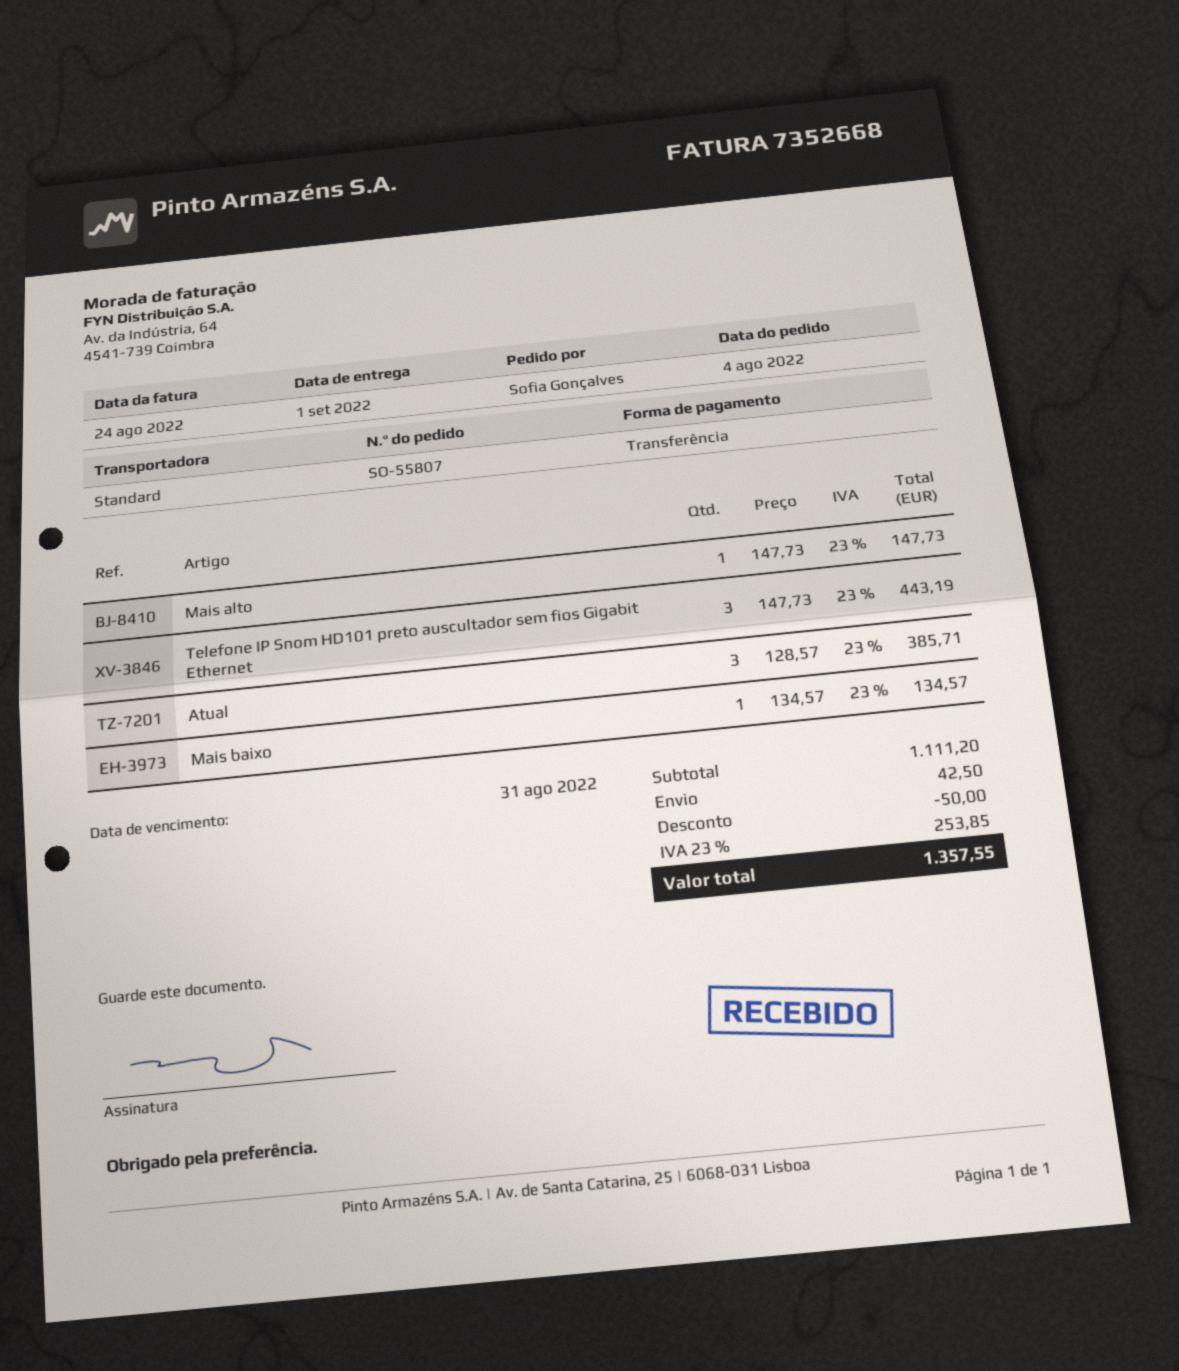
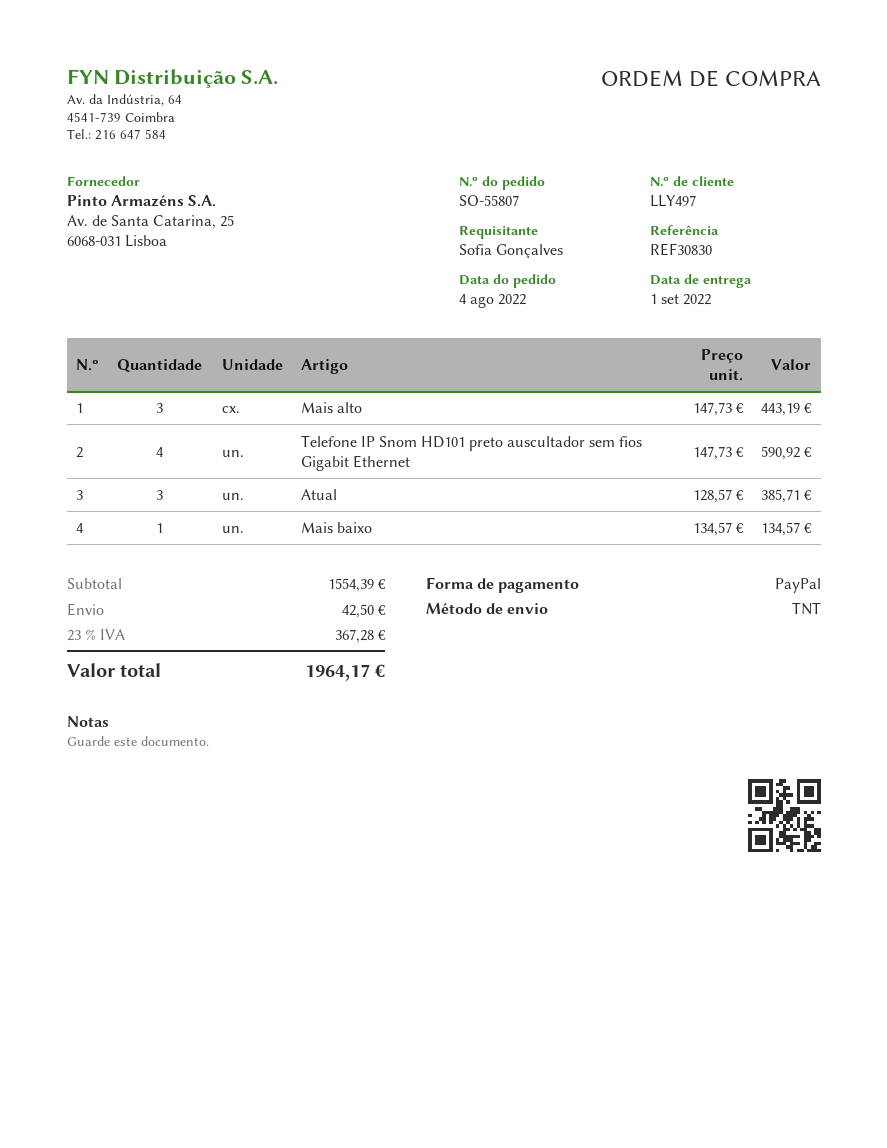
payment method: bank transfer -> PayPal
shipping method: standard -> TNT
Mais alto: 1 x 147.73 = 147.73 -> 3 x 147.73 = 443.19
Telefone IP Snom HD101 preto auscultador sem fios Gigabit Ethernet: 3 x 147.73 = 443.19 -> 4 x 147.73 = 590.92
subtotal: 1111.20 -> 1554.39
discount: 50.00 -> none
tax: 23% = 253.85 -> 23% = 367.28
total: 1357.55 -> 1964.17

